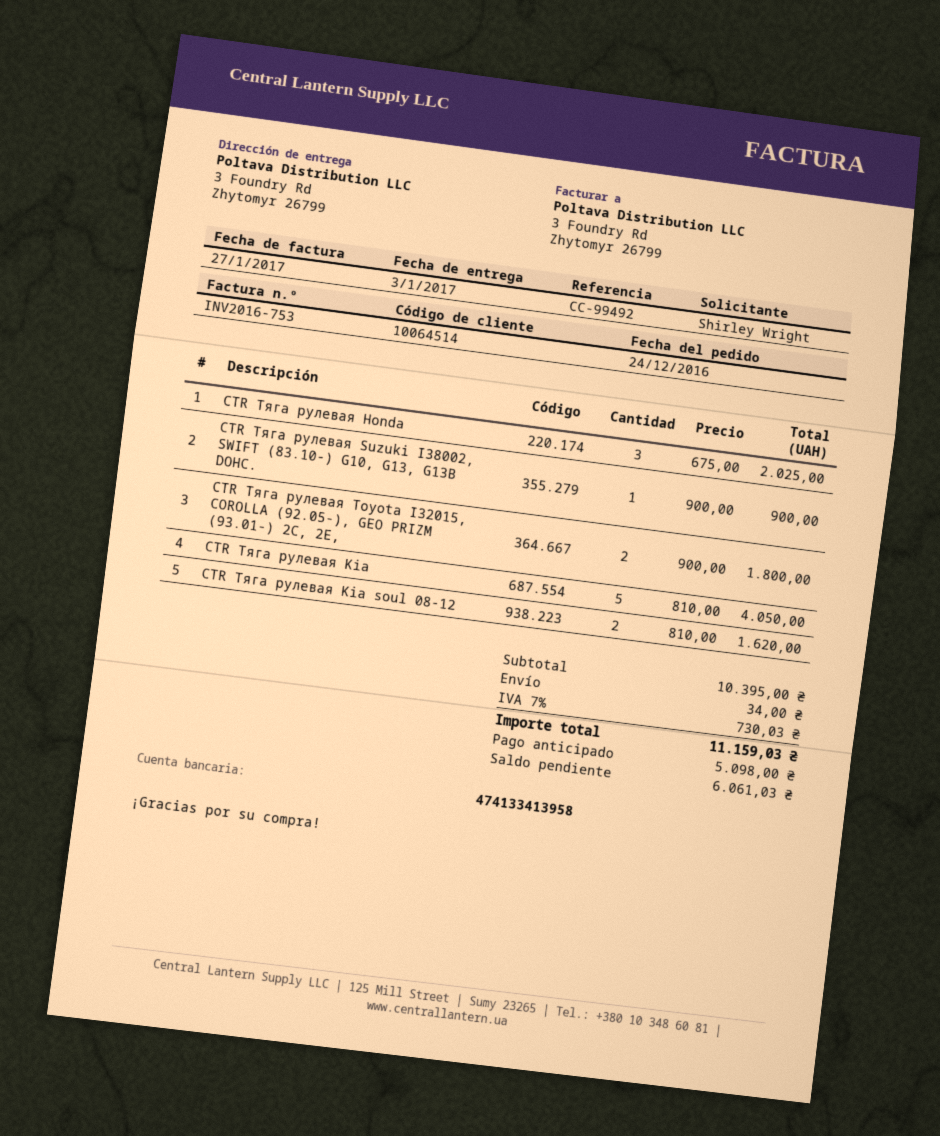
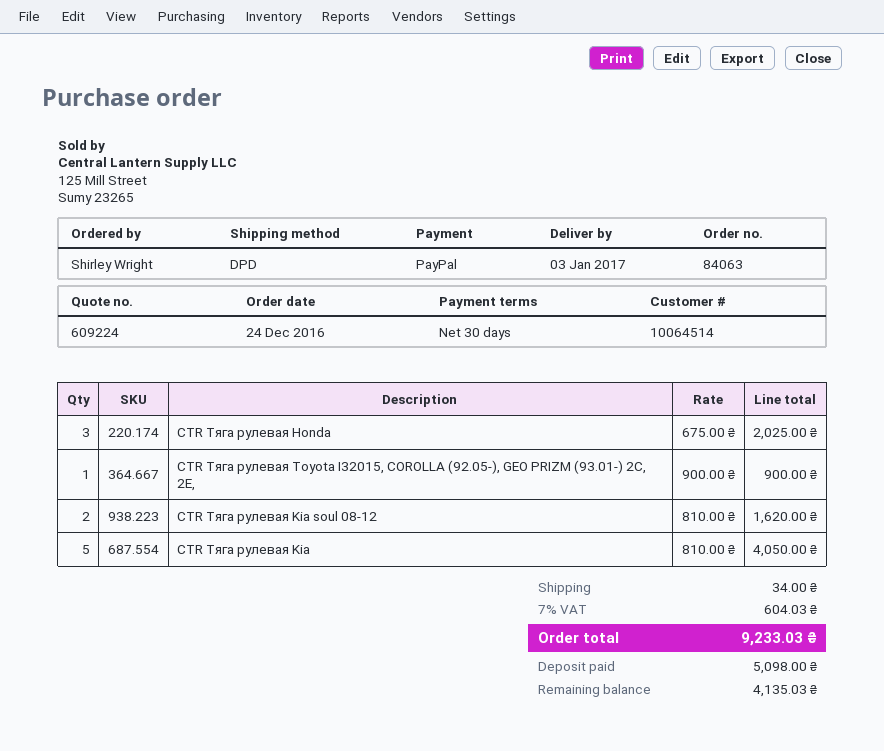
CTR Тяга рулевая Suzuki I38002, SWIFT (83.10-) G10, G13, G13B DOHC.: 1 x 900.00 = 900.00 -> none
CTR Тяга рулевая Toyota I32015, COROLLA (92.05-), GEO PRIZM (93.01-) 2C, 2E,: 2 x 900.00 = 1800.00 -> 1 x 900.00 = 900.00
tax: 7% = 730.03 -> 7% = 604.03
total: 11159.03 -> 9233.03
balance: 6061.03 -> 4135.03

